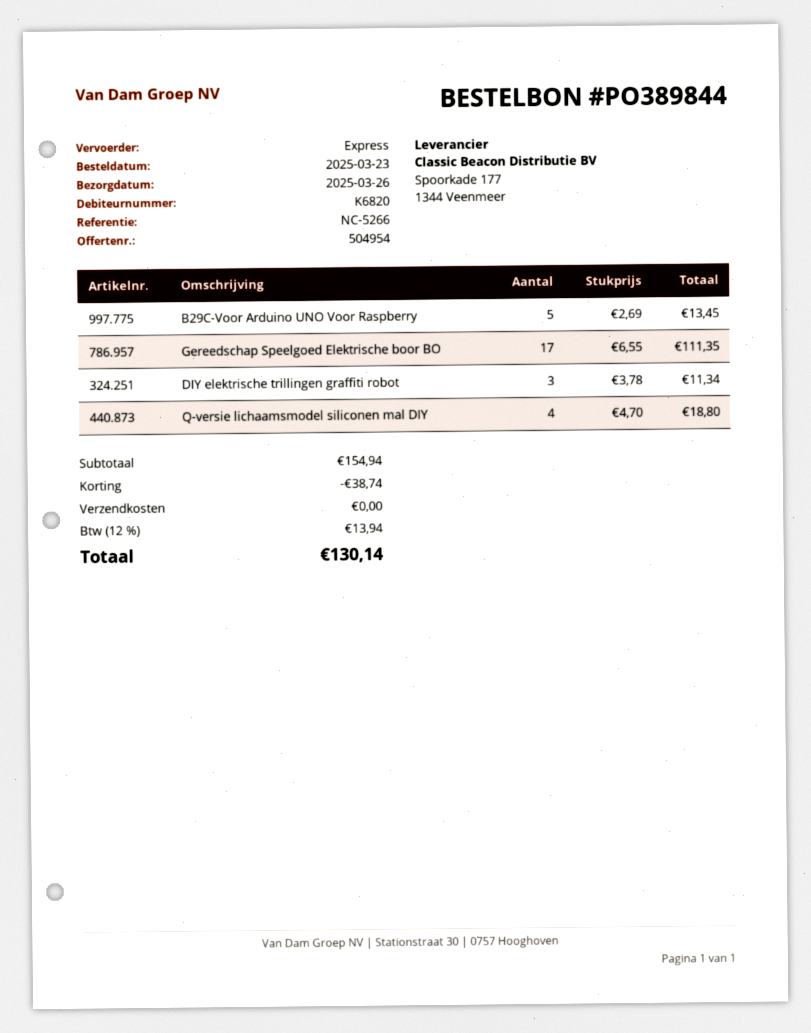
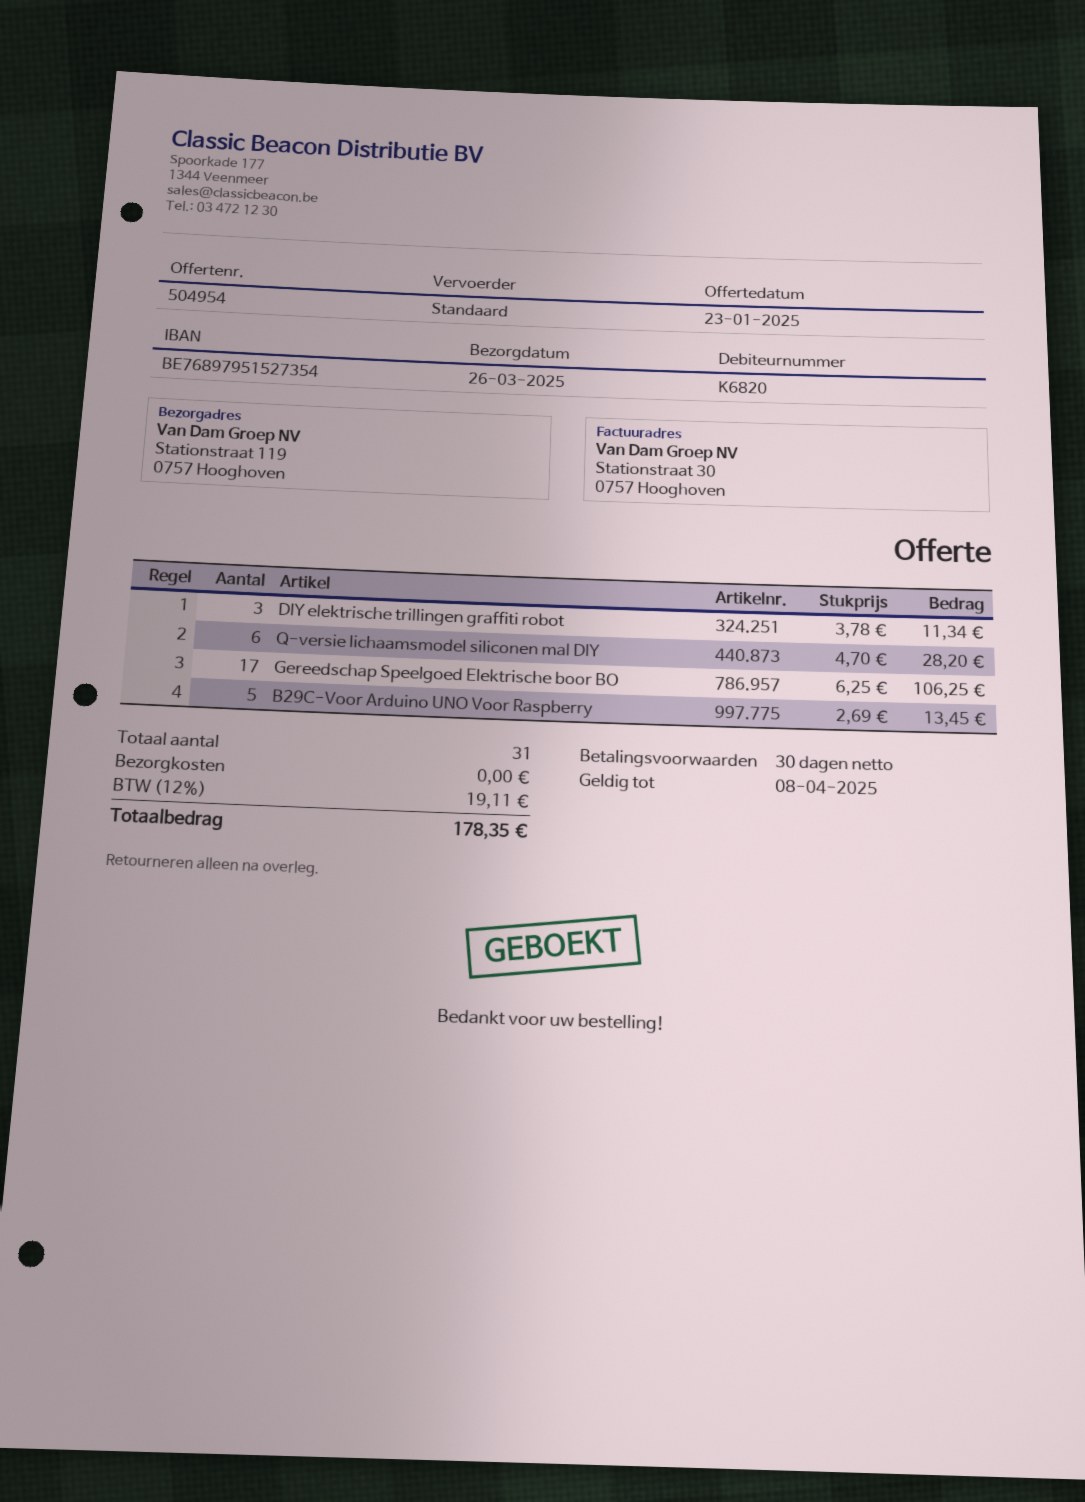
shipping method: express -> standard
Gereedschap Speelgoed Elektrische boor BO: 17 x 6.55 = 111.35 -> 17 x 6.25 = 106.25
Q-versie lichaamsmodel siliconen mal DIY: 4 x 4.70 = 18.80 -> 6 x 4.70 = 28.20
discount: 38.74 -> none
tax: 12% = 13.94 -> 12% = 19.11
total: 130.14 -> 178.35

